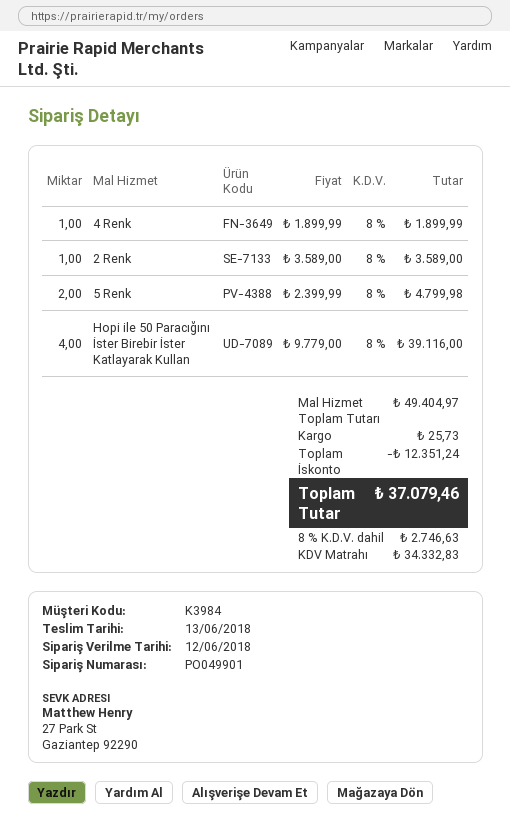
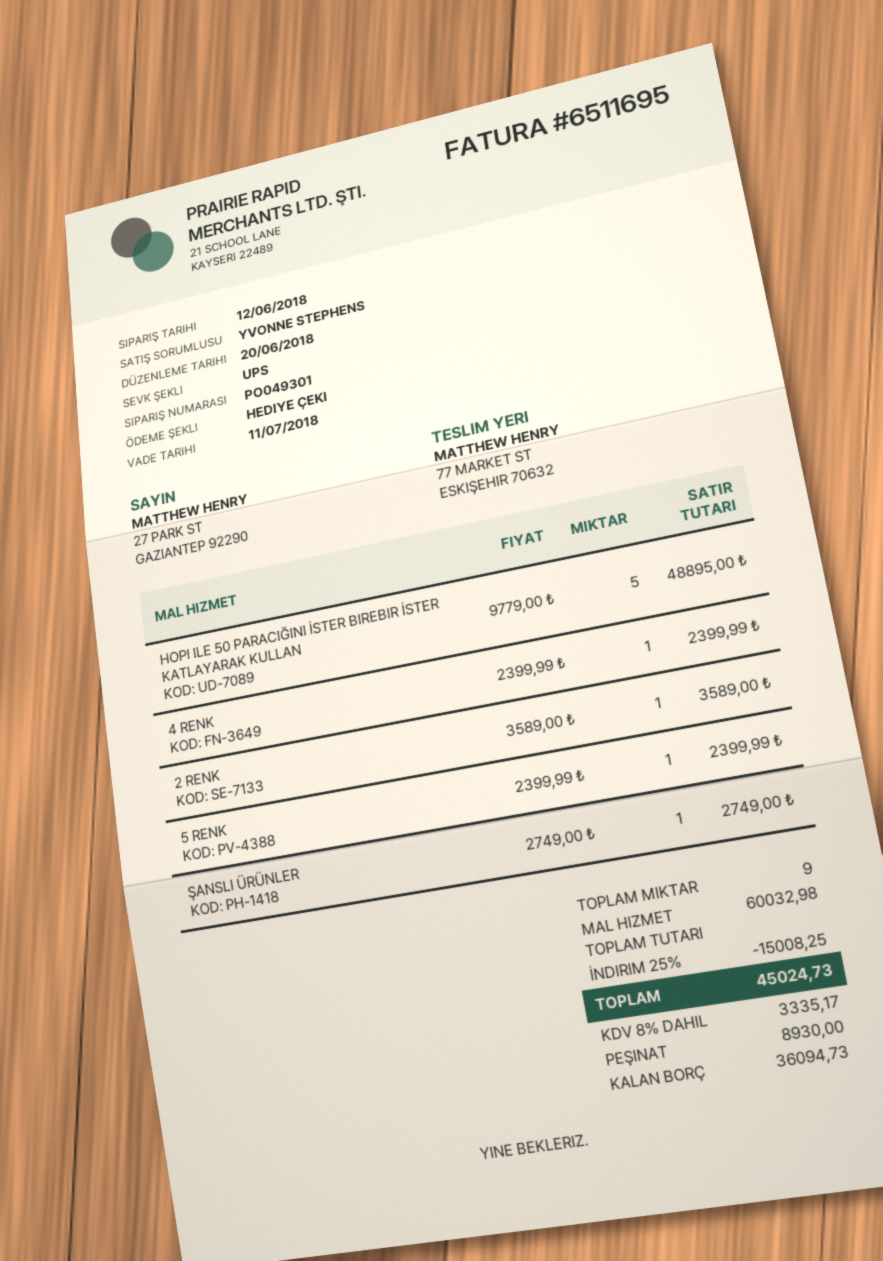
order number: PO049901 -> PO049301
ship to: 27 Park St, Gaziantep 92290 -> 77 MARKET ST, ESKIŞEHIR 70632
4 Renk: 1 x 1899.99 = 1899.99 -> 1 x 2399.99 = 2399.99
5 Renk: 2 x 2399.99 = 4799.98 -> 1 x 2399.99 = 2399.99
Hopi ile 50 Paracığını İster Birebir İster Katlayarak Kullan: 4 x 9779.00 = 39116.00 -> 5 x 9779.00 = 48895.00
ŞANSLI ÜRÜNLER: none -> 1 x 2749.00 = 2749.00
subtotal: 49404.97 -> 60032.98
discount: 12351.24 -> 15008.25
shipping: 25.73 -> none
tax: 8% = 2746.63 -> 8% = 3335.17
total: 37079.46 -> 45024.73

